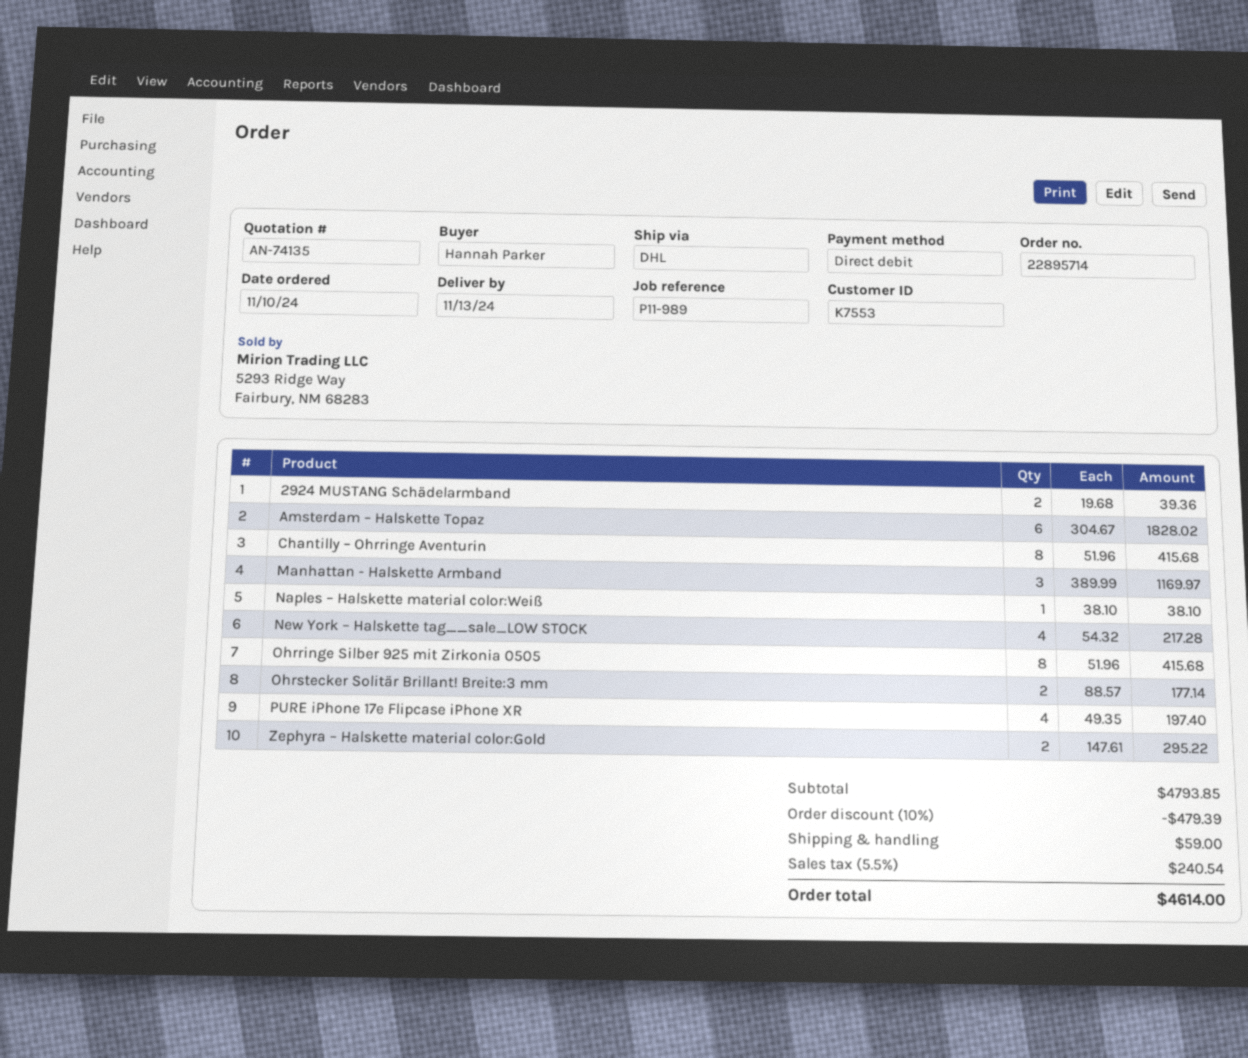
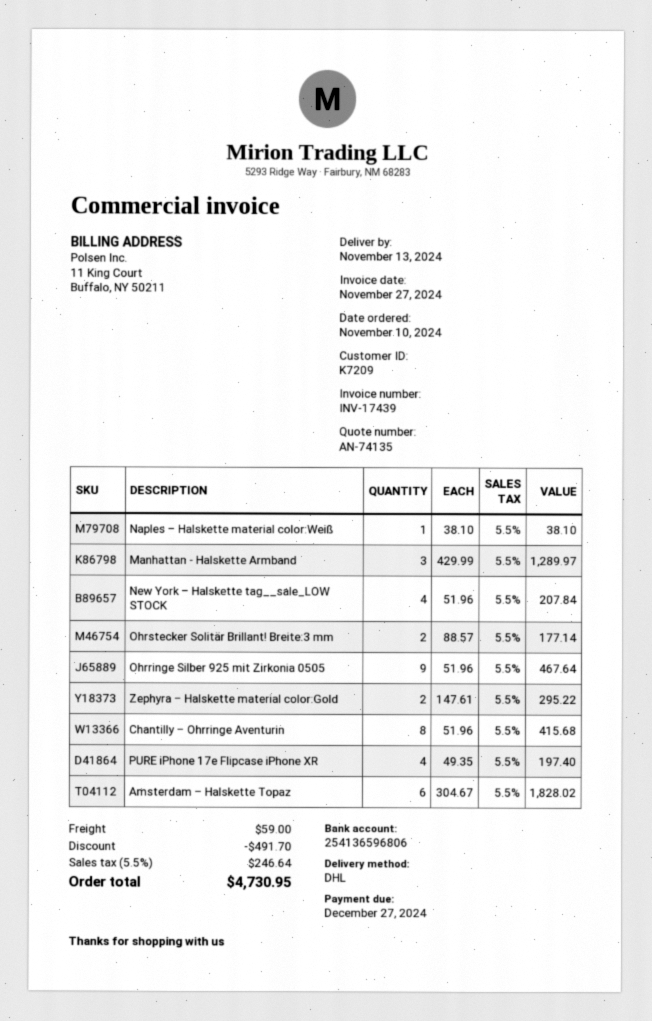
customer number: K7553 -> K7209
2924 MUSTANG Schädelarmband: 2 x 19.68 = 39.36 -> none
Manhattan - Halskette Armband: 3 x 389.99 = 1169.97 -> 3 x 429.99 = 1289.97
New York – Halskette tag__sale_LOW STOCK: 4 x 54.32 = 217.28 -> 4 x 51.96 = 207.84
Ohrringe Silber 925 mit Zirkonia 0505: 8 x 51.96 = 415.68 -> 9 x 51.96 = 467.64
discount: 479.39 -> 491.70
tax: 5.5% = 240.54 -> 5.5% = 246.64
total: 4614.00 -> 4730.95

